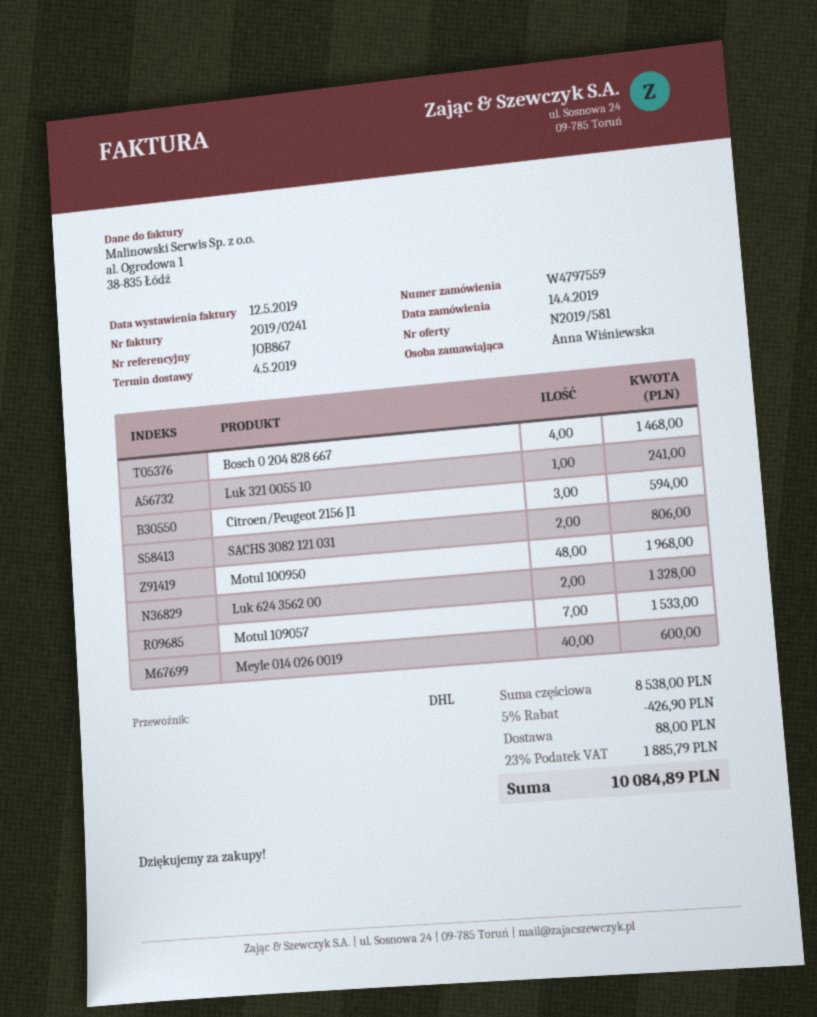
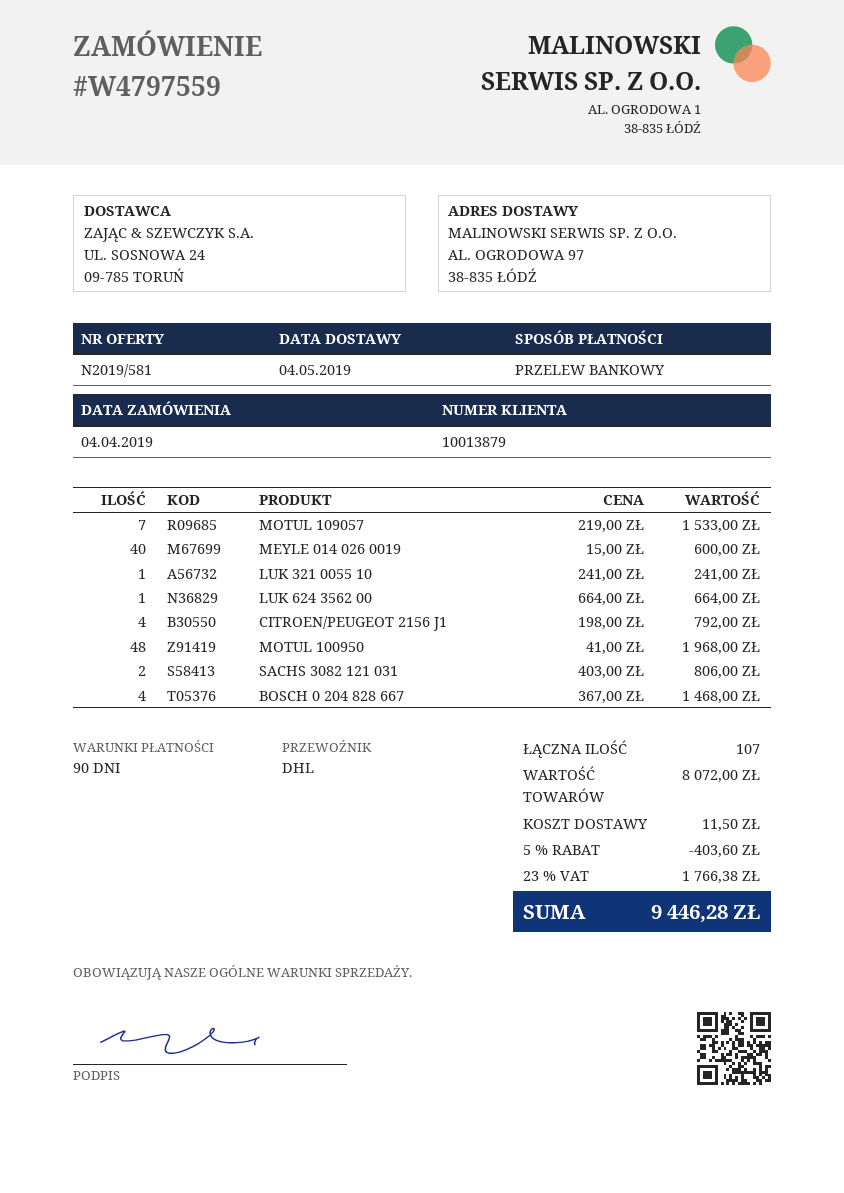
order date: 2019-04-14 -> 2019-04-04
Citroen/Peugeot 2156 J1: 3 for 594.00 -> 4 for 792.00
Luk 624 3562 00: 2 for 1328.00 -> 1 for 664.00
subtotal: 8538.00 -> 8072.00
discount: 5% = 426.90 -> 5% = 403.60
shipping: 88.00 -> 11.50
tax: 23% = 1885.79 -> 23% = 1766.38
total: 10084.89 -> 9446.28

